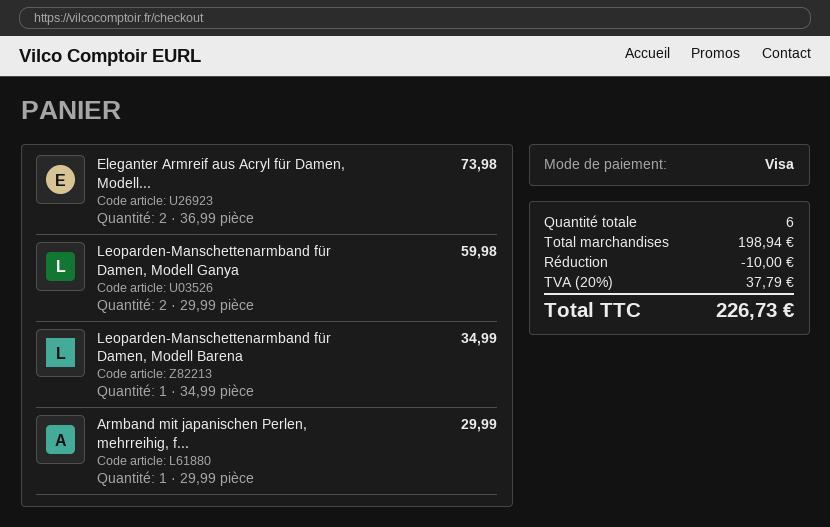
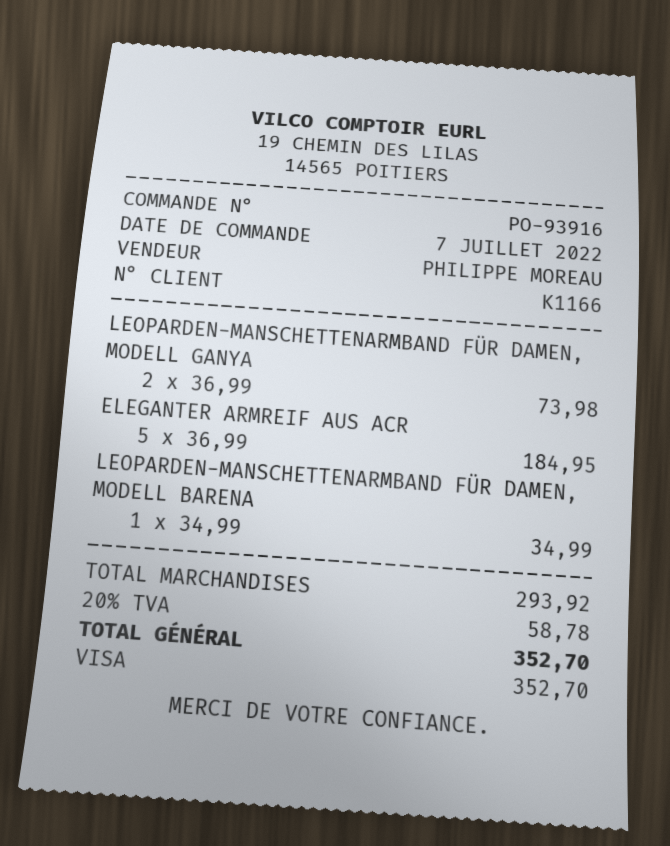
Eleganter Armreif aus Acryl für Damen, Modell...: 2 x 36.99 = 73.98 -> 5 x 36.99 = 184.95
Leoparden-Manschettenarmband für Damen, Modell Ganya: 2 x 29.99 = 59.98 -> 2 x 36.99 = 73.98
Armband mit japanischen Perlen, mehrreihig, f...: 1 x 29.99 = 29.99 -> none
subtotal: 198.94 -> 293.92
discount: 10.00 -> none
tax: 20% = 37.79 -> 20% = 58.78
total: 226.73 -> 352.70

